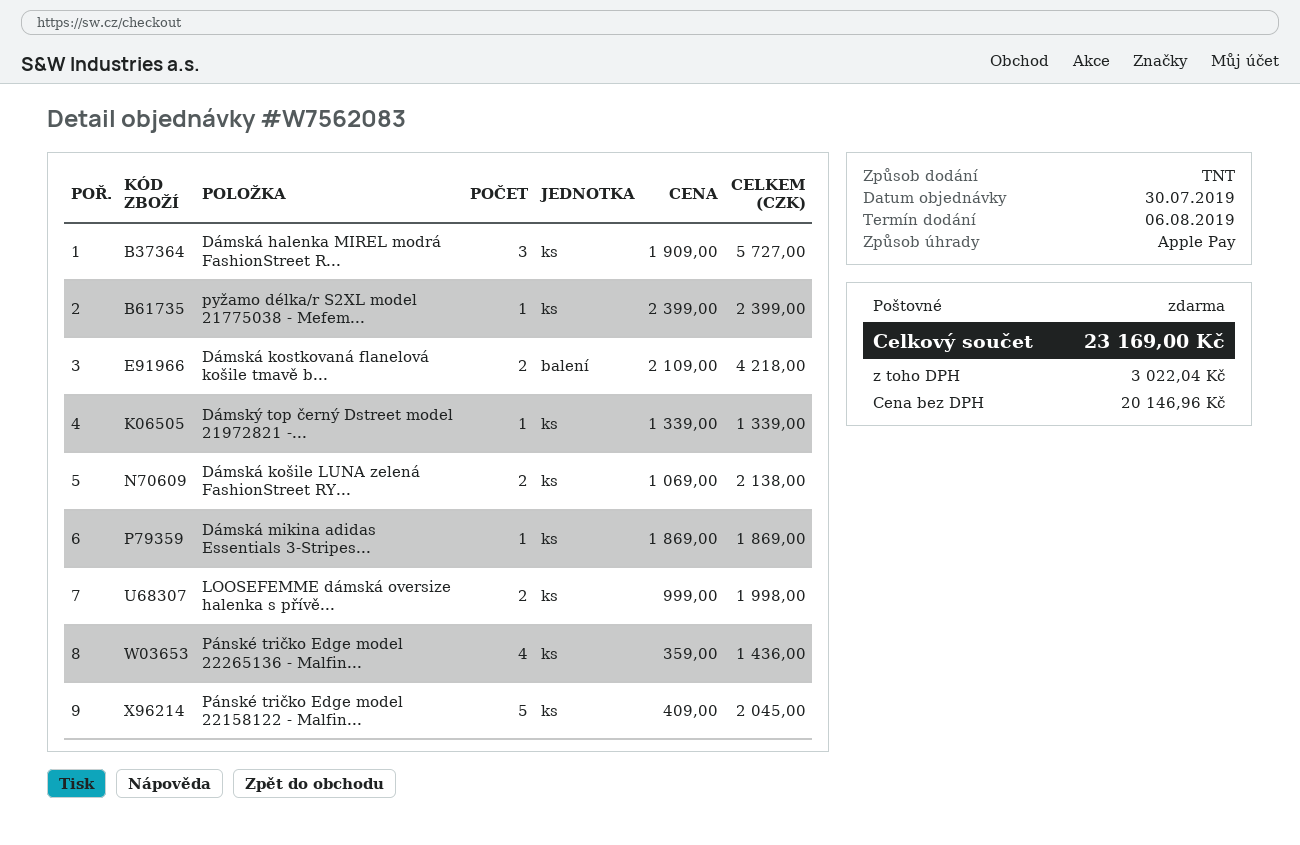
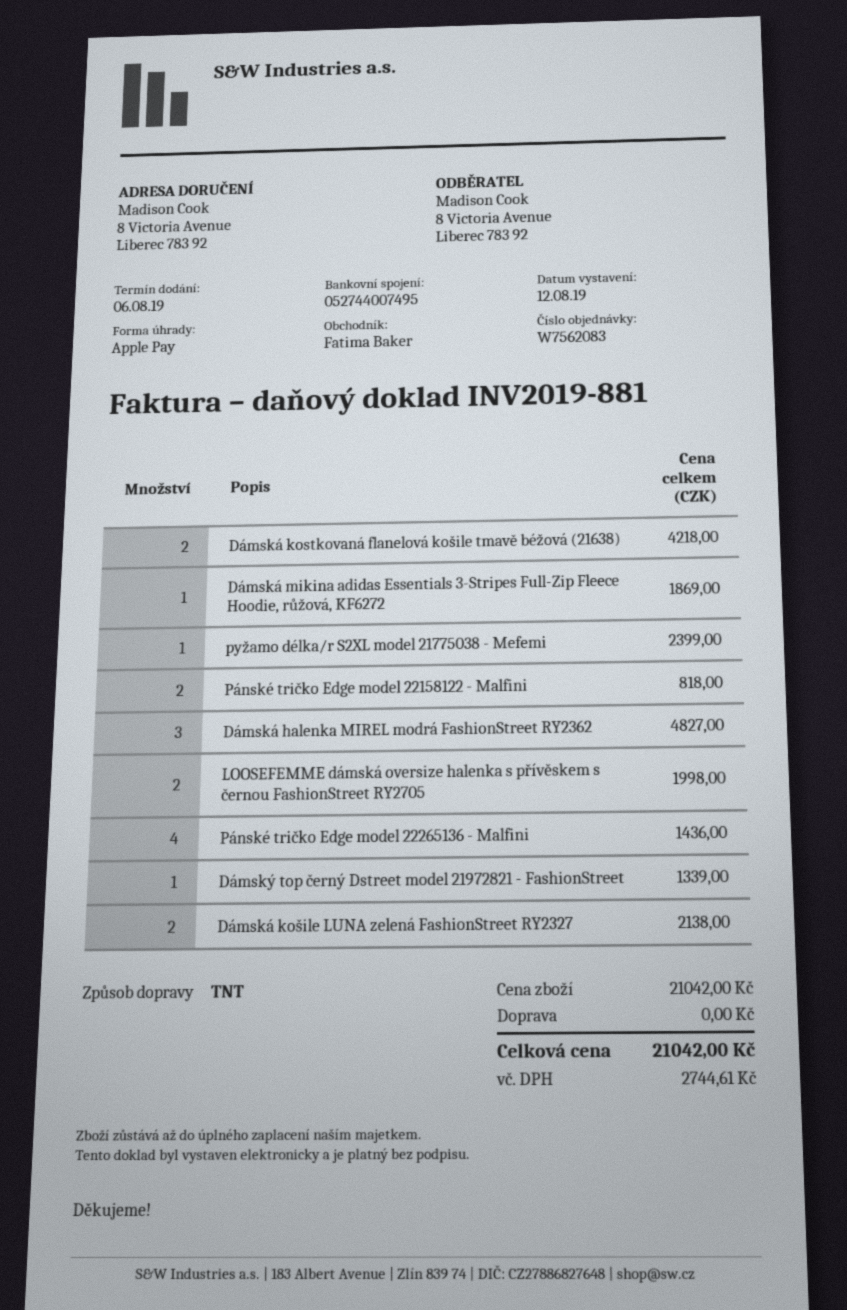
Dámská halenka MIREL modrá FashionStreet R...: 3 for 5727.00 -> 3 for 4827.00
Pánské tričko Edge model 22158122 - Malfin...: 5 for 2045.00 -> 2 for 818.00
tax: 3022.04 -> 2744.61
total: 23169.00 -> 21042.00

